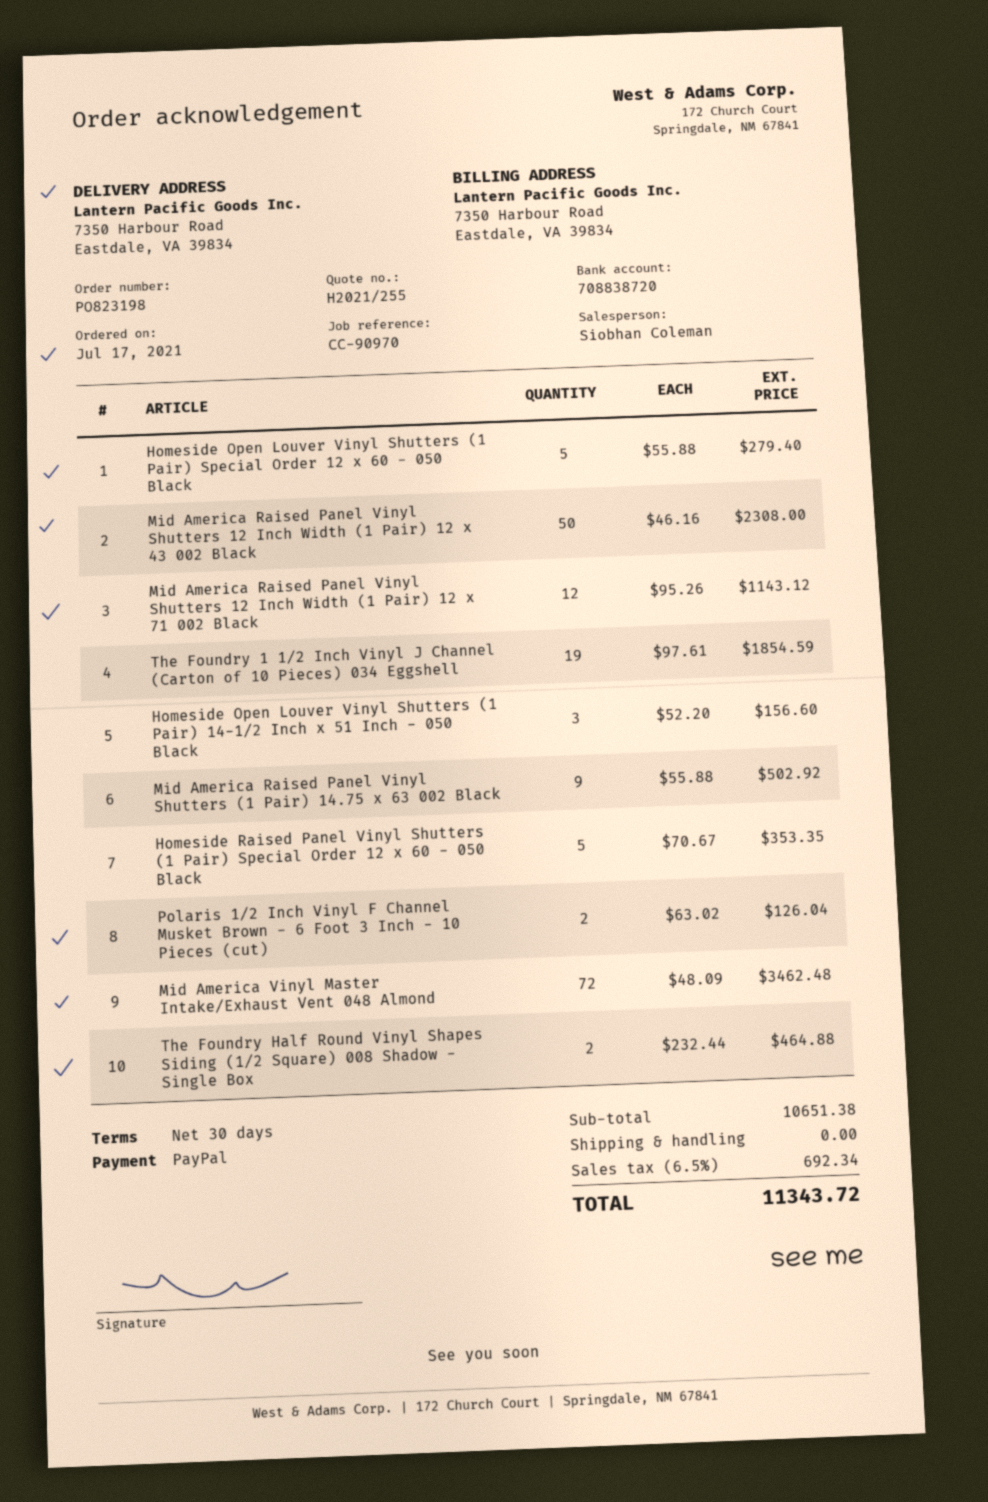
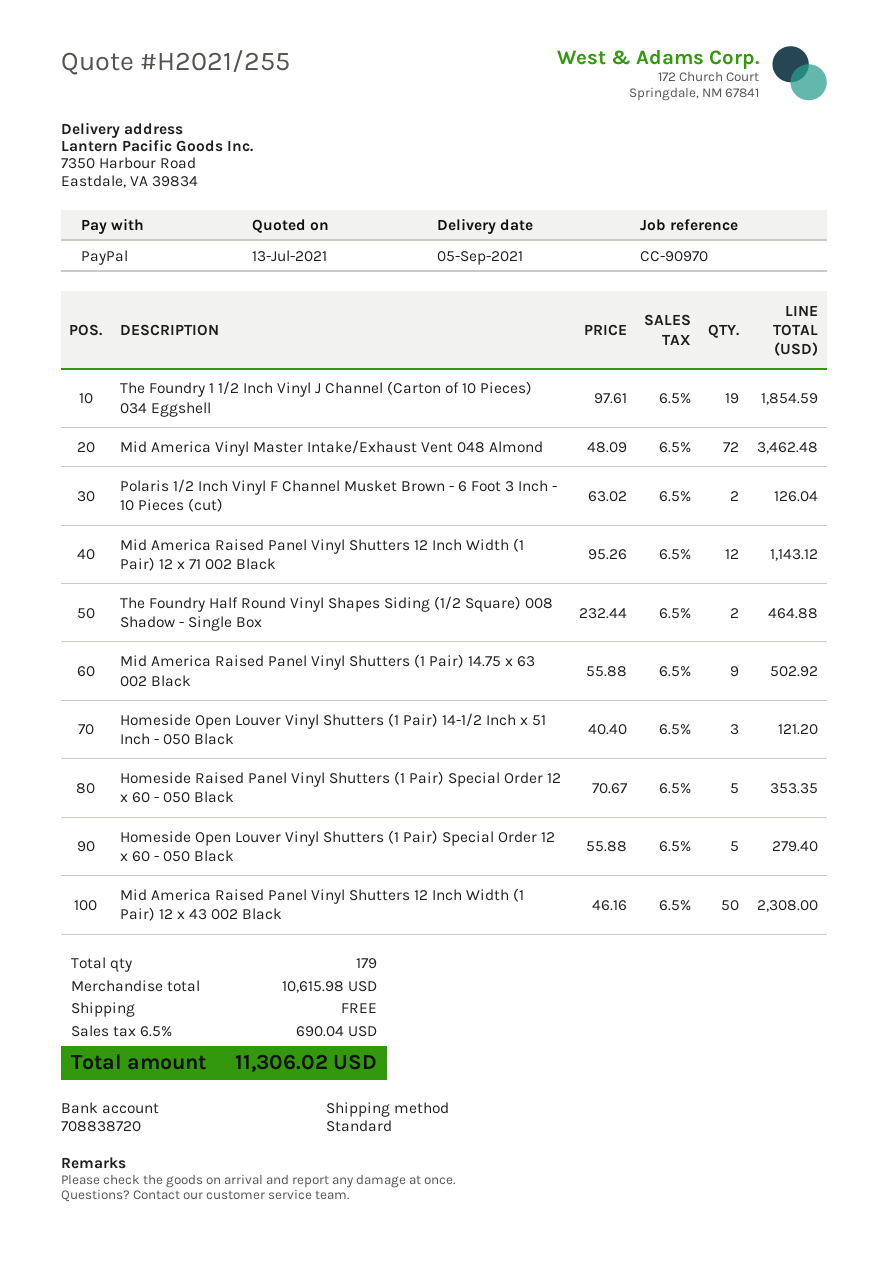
Homeside Open Louver Vinyl Shutters (1 Pair) 14-1/2 Inch x 51 Inch - 050 Black: 3 x 52.20 = 156.60 -> 3 x 40.40 = 121.20
subtotal: 10651.38 -> 10615.98
tax: 6.5% = 692.34 -> 6.5% = 690.04
total: 11343.72 -> 11306.02

